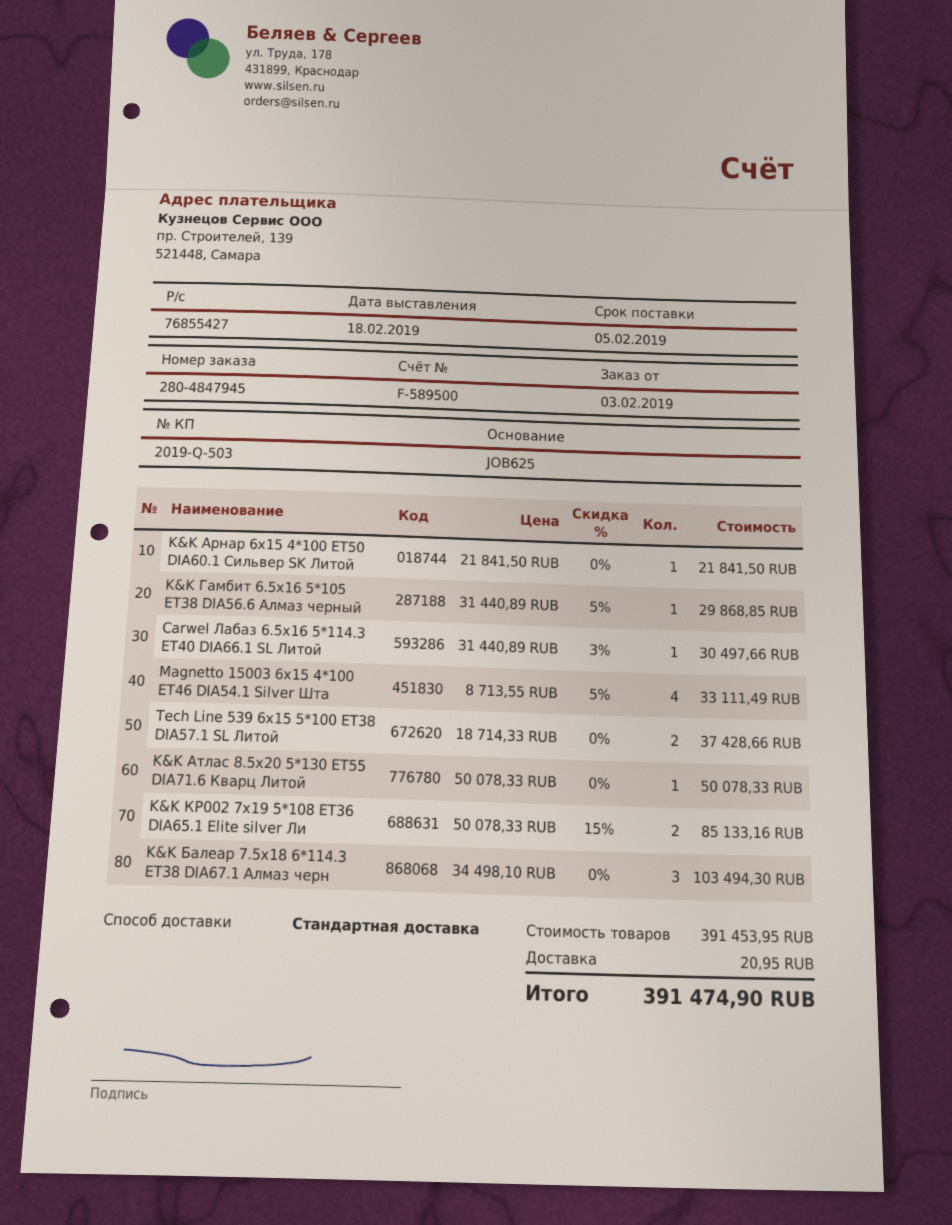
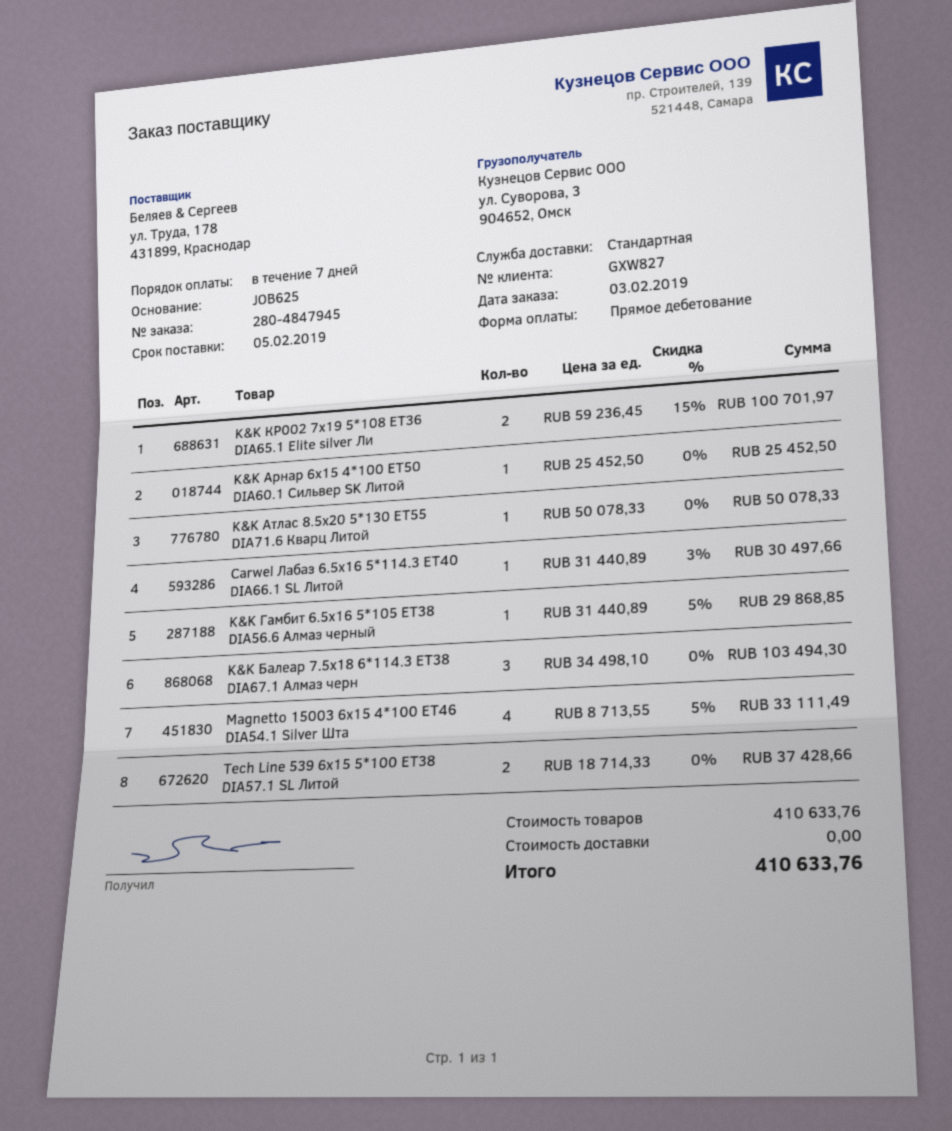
K&K Арнар 6x15 4*100 ET50 DIA60.1 Сильвер SK Литой: 1 x 21841.50 = 21841.50 -> 1 x 25452.50 = 25452.50
K&K КР002 7x19 5*108 ET36 DIA65.1 Elite silver Ли: 2 x 50078.33 - 15% = 85133.16 -> 2 x 59236.45 - 15% = 100701.97
subtotal: 391453.95 -> 410633.76
shipping: 20.95 -> 0.00
total: 391474.90 -> 410633.76

